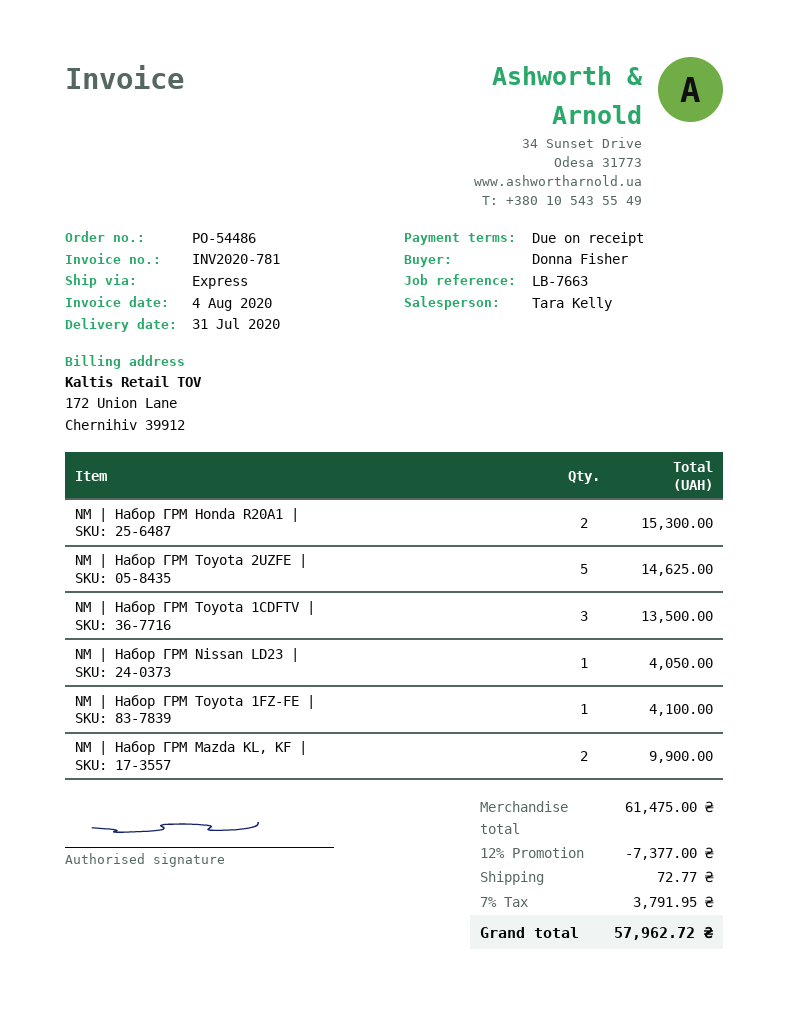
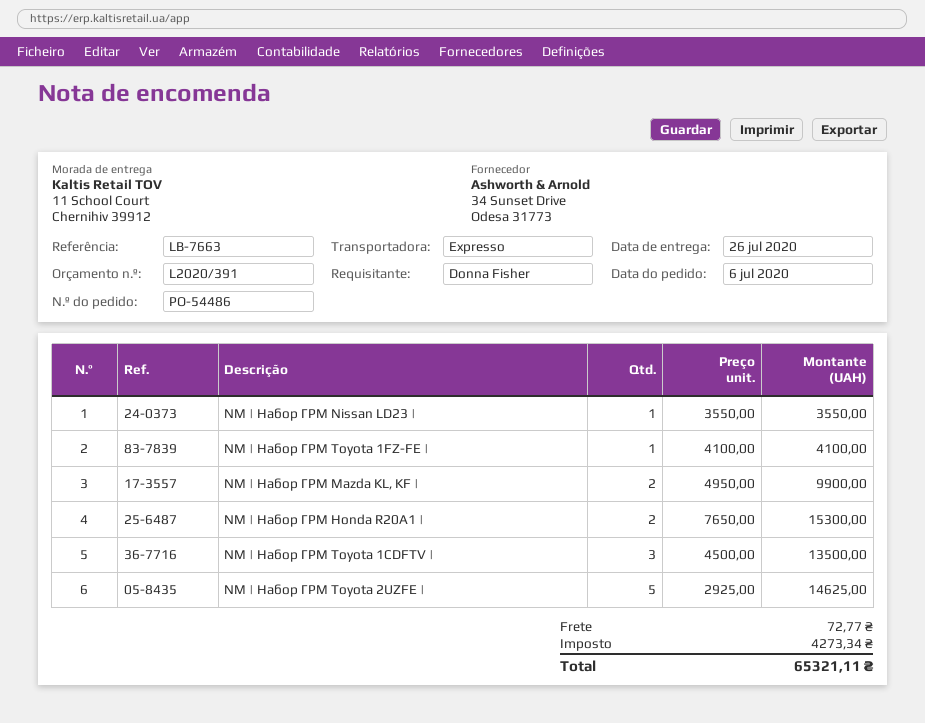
delivery date: 2020-07-31 -> 2020-07-26
NM | Набор ГРМ Nissan LD23 |: 1 for 4050.00 -> 1 for 3550.00
discount: 12% = 7377.00 -> none
tax: 3791.95 -> 4273.34
total: 57962.72 -> 65321.11

